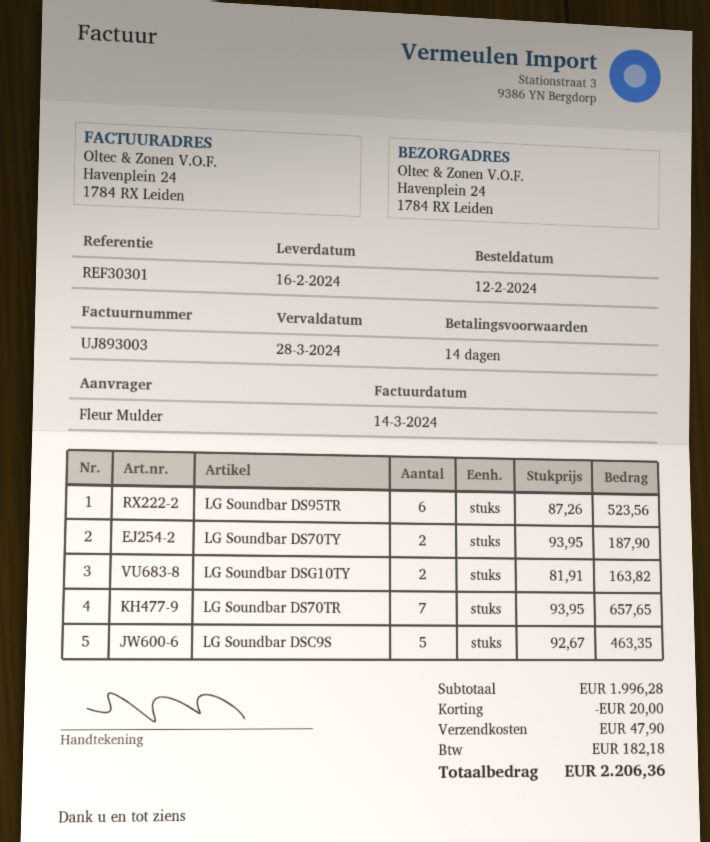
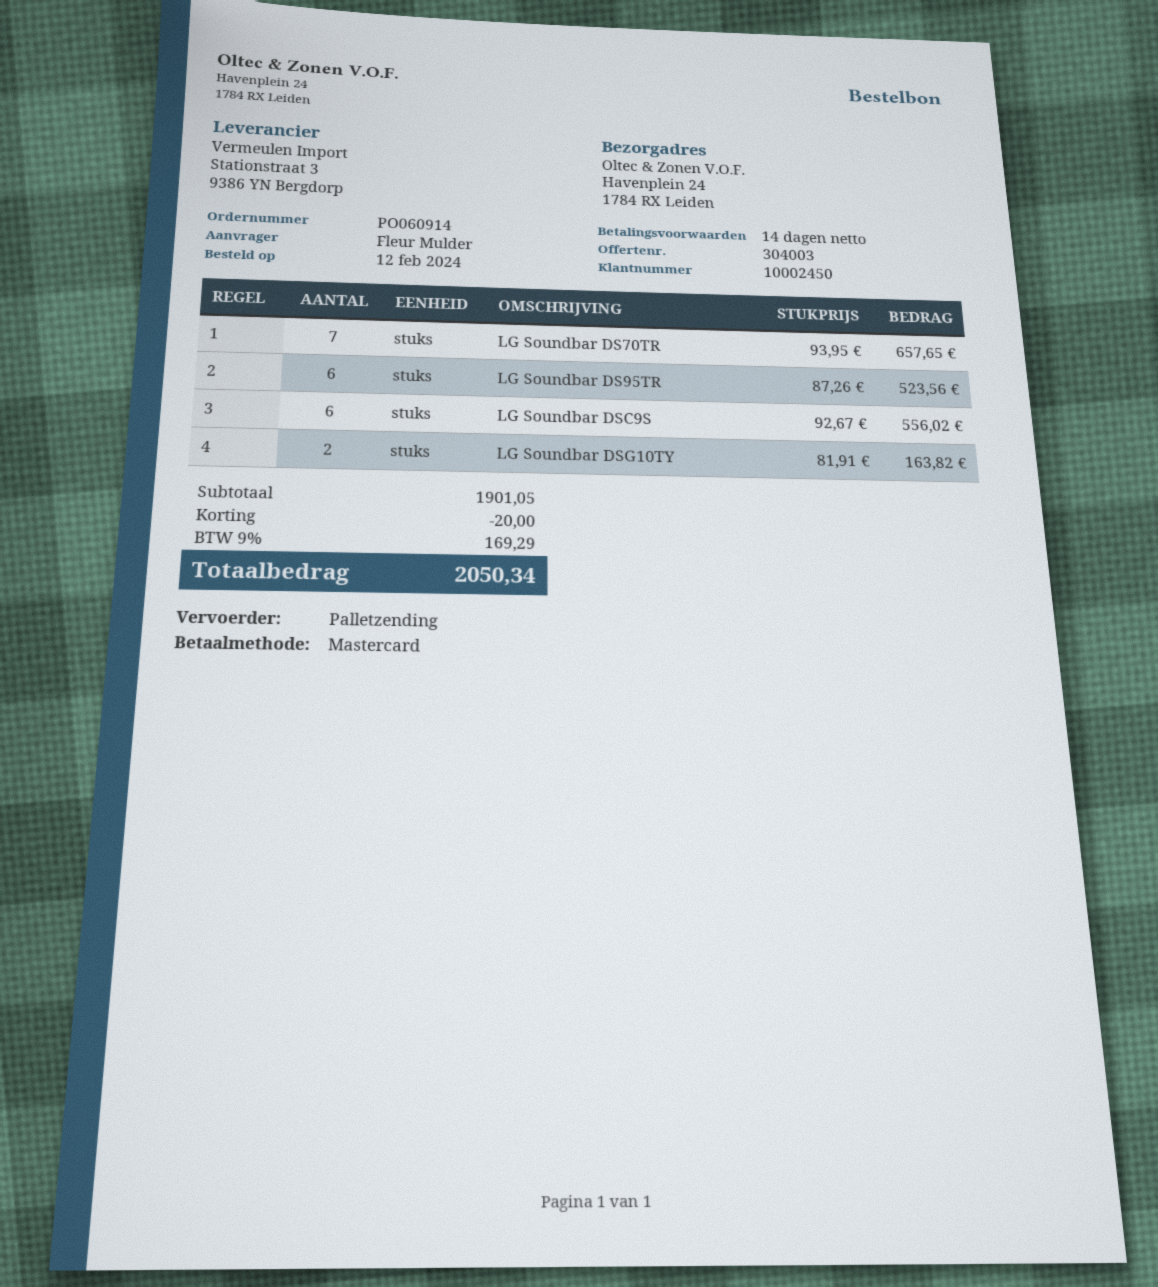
LG Soundbar DS70TY: 2 x 93.95 = 187.90 -> none
LG Soundbar DSC9S: 5 x 92.67 = 463.35 -> 6 x 92.67 = 556.02
subtotal: 1996.28 -> 1901.05
shipping: 47.90 -> none
tax: 182.18 -> 169.29
total: 2206.36 -> 2050.34

